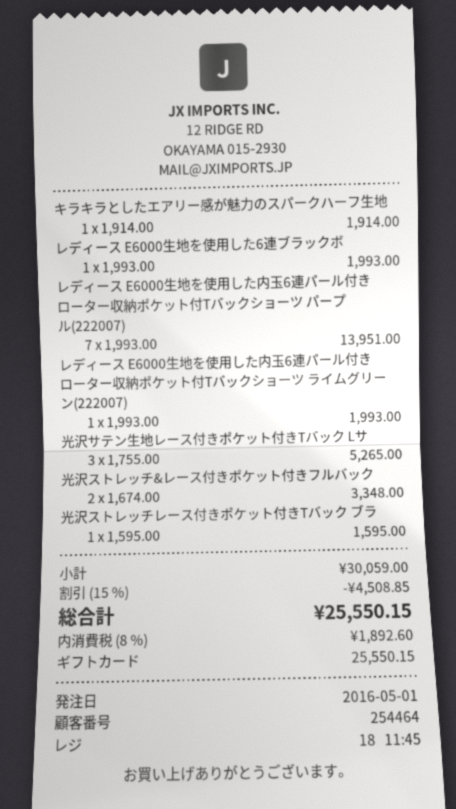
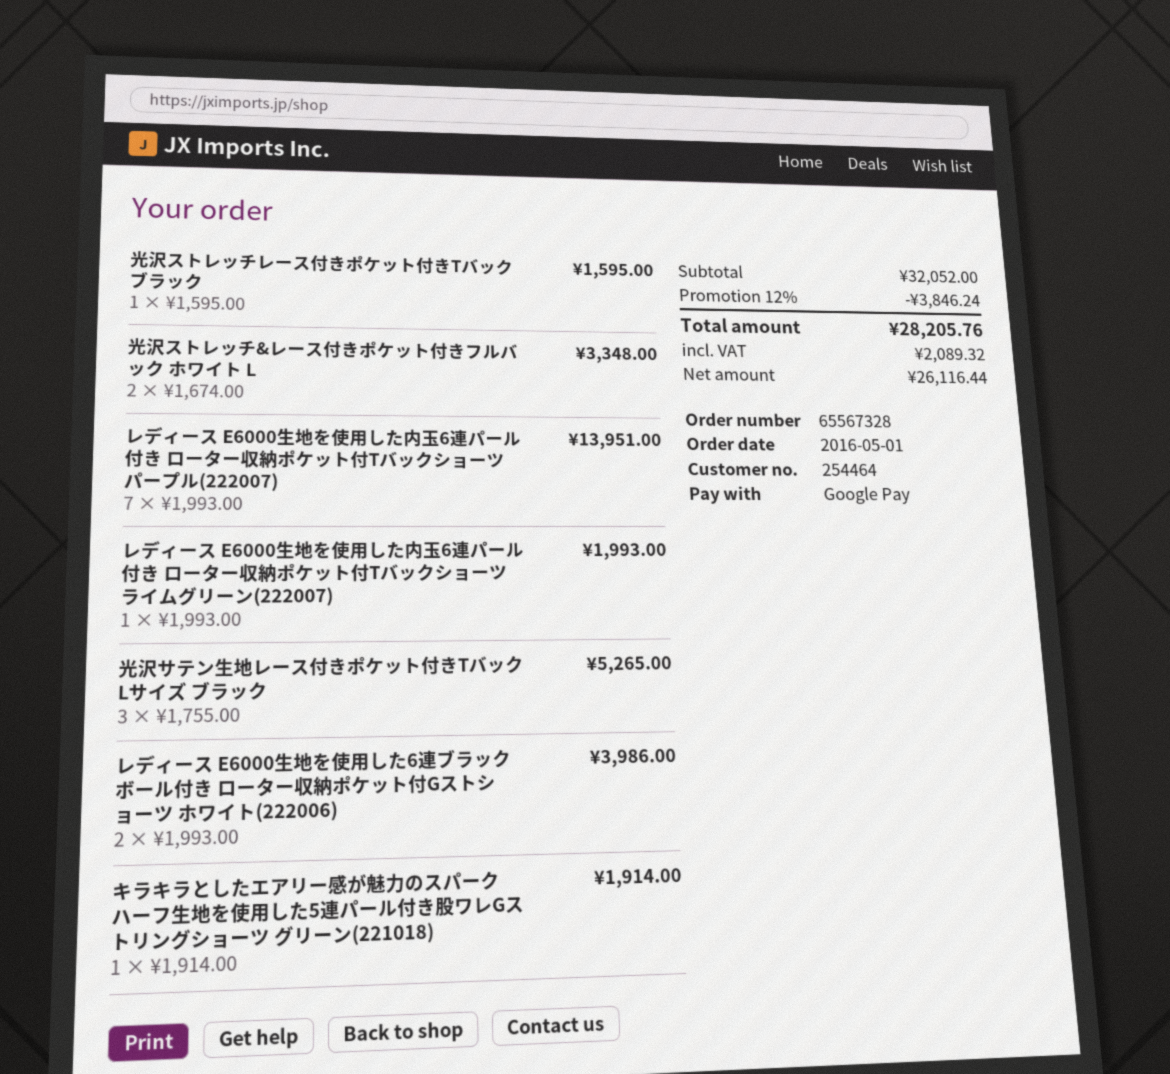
payment method: gift card -> Google Pay
レディース E6000生地を使用した6連ブラックボ: 1 x 1993.00 = 1993.00 -> 2 x 1993.00 = 3986.00
subtotal: 30059.00 -> 32052.00
discount: 15% = 4508.85 -> 12% = 3846.24
tax: 1892.60 -> 2089.32
total: 25550.15 -> 28205.76

